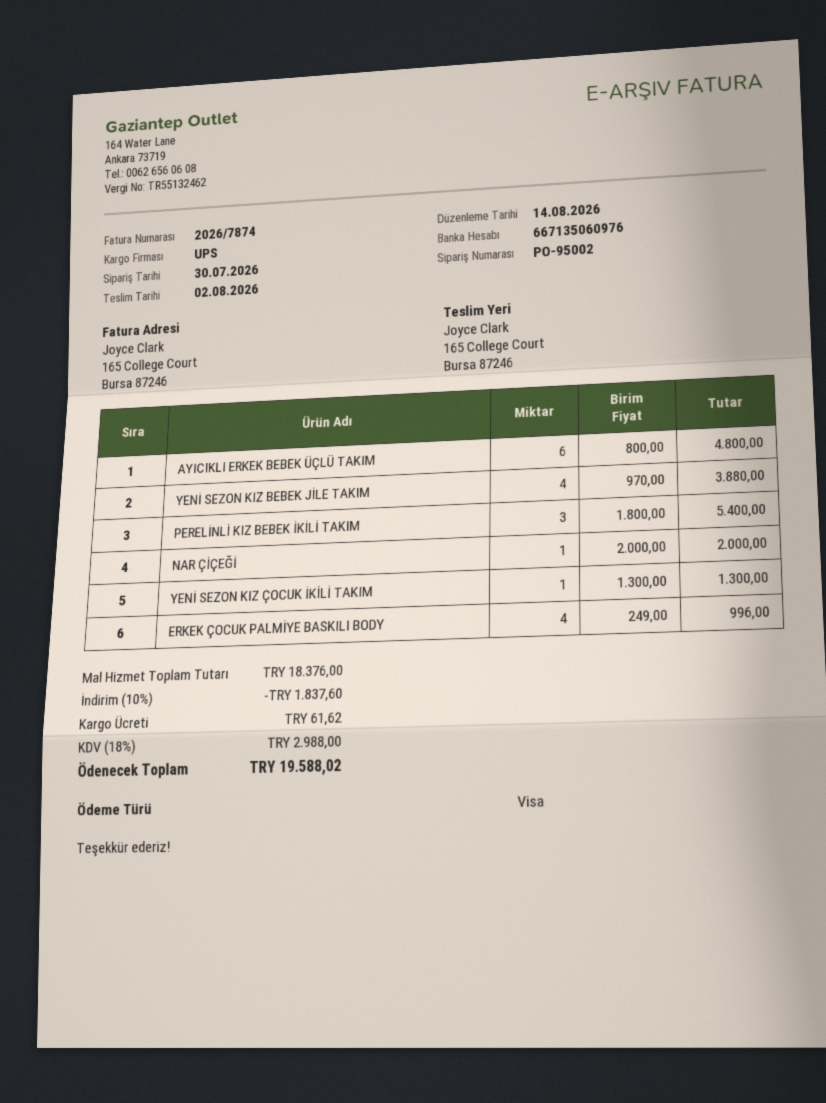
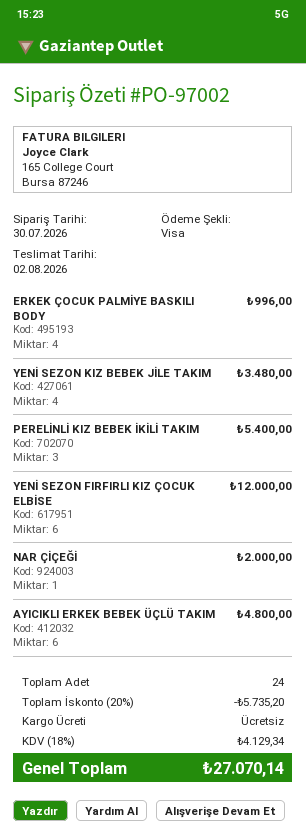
order number: PO-95002 -> PO-97002
YENİ SEZON KIZ BEBEK JİLE TAKIM: 4 for 3880.00 -> 4 for 3480.00
YENİ SEZON KIZ ÇOCUK İKİLİ TAKIM: 1 for 1300.00 -> none
YENİ SEZON FIRFIRLI KIZ ÇOCUK ELBİSE: none -> 6 for 12000.00
discount: 10% = 1837.60 -> 20% = 5735.20
shipping: 61.62 -> 0.00
tax: 18% = 2988.00 -> 18% = 4129.34
total: 19588.02 -> 27070.14

